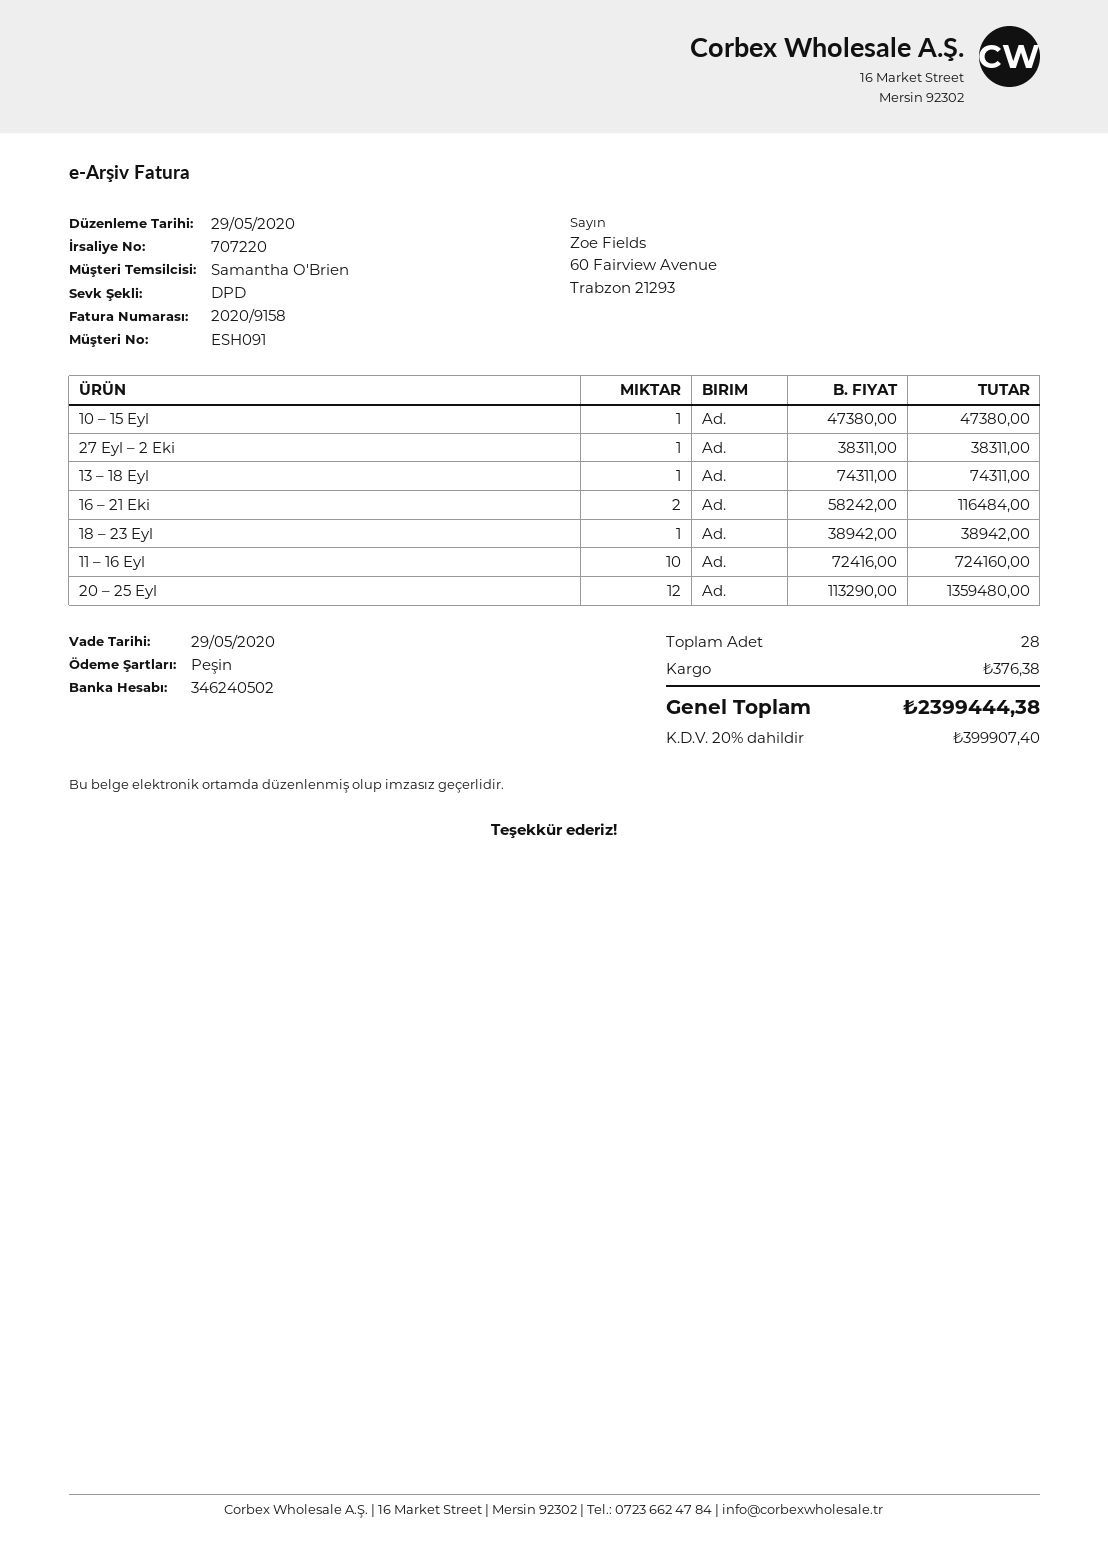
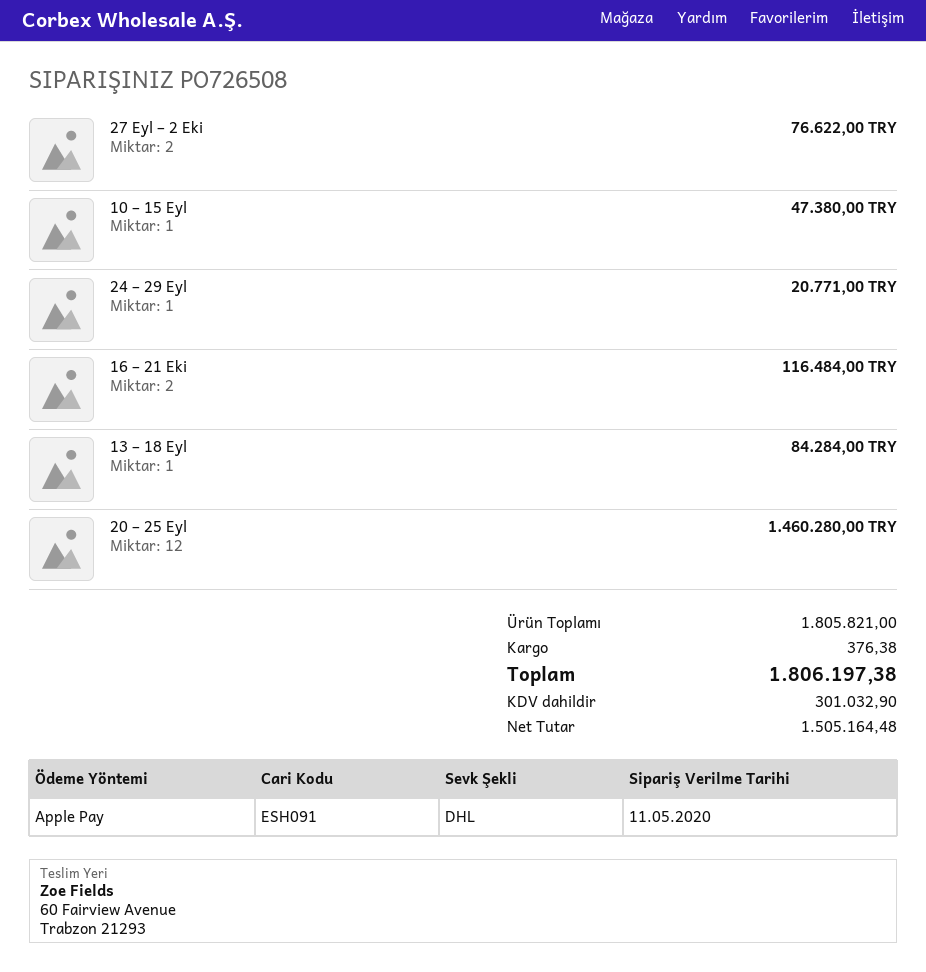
shipping method: DPD -> DHL
27 Eyl – 2 Eki: 1 for 38311.00 -> 2 for 76622.00
13 – 18 Eyl: 1 for 74311.00 -> 1 for 84284.00
18 – 23 Eyl: 1 for 38942.00 -> none
11 – 16 Eyl: 10 for 724160.00 -> none
20 – 25 Eyl: 12 for 1359480.00 -> 12 for 1460280.00
24 – 29 Eyl: none -> 1 for 20771.00
tax: 399907.40 -> 301032.90
total: 2399444.38 -> 1806197.38

